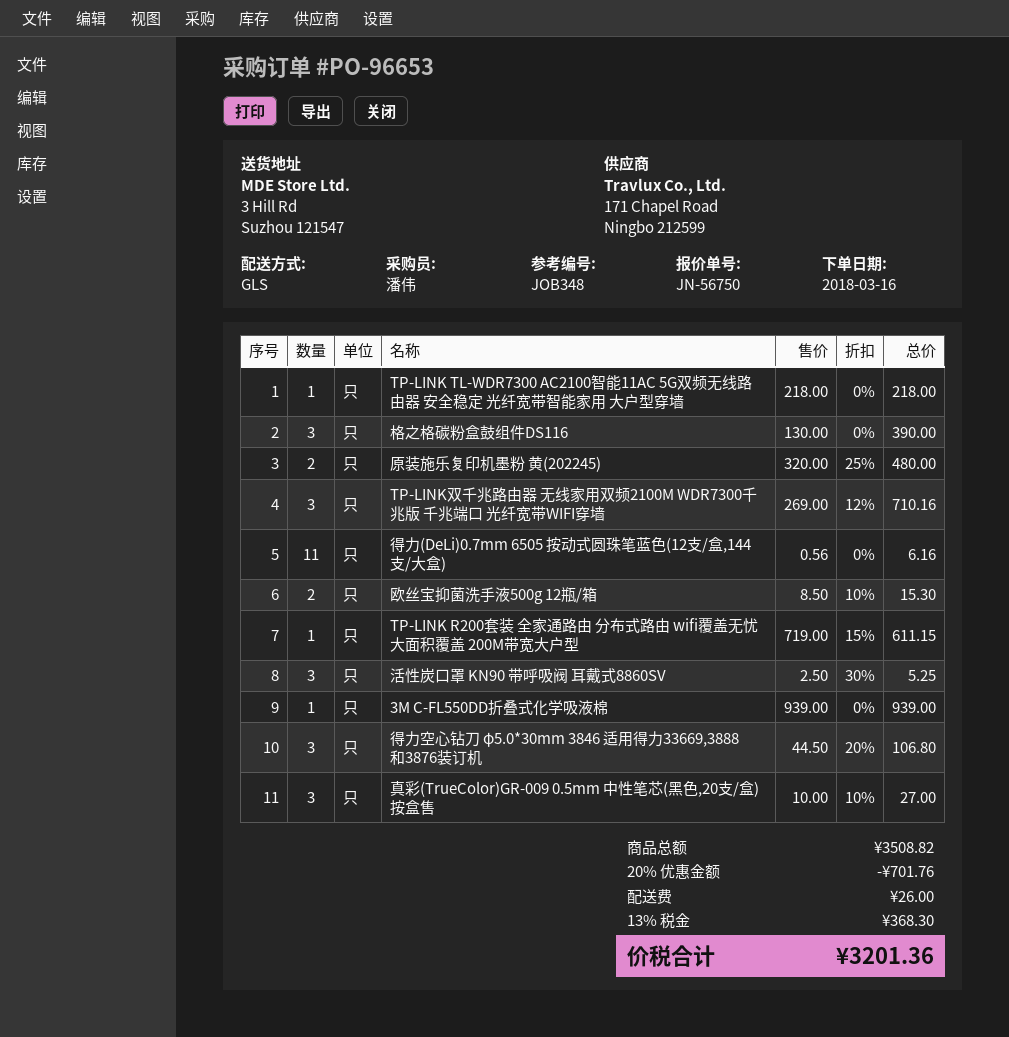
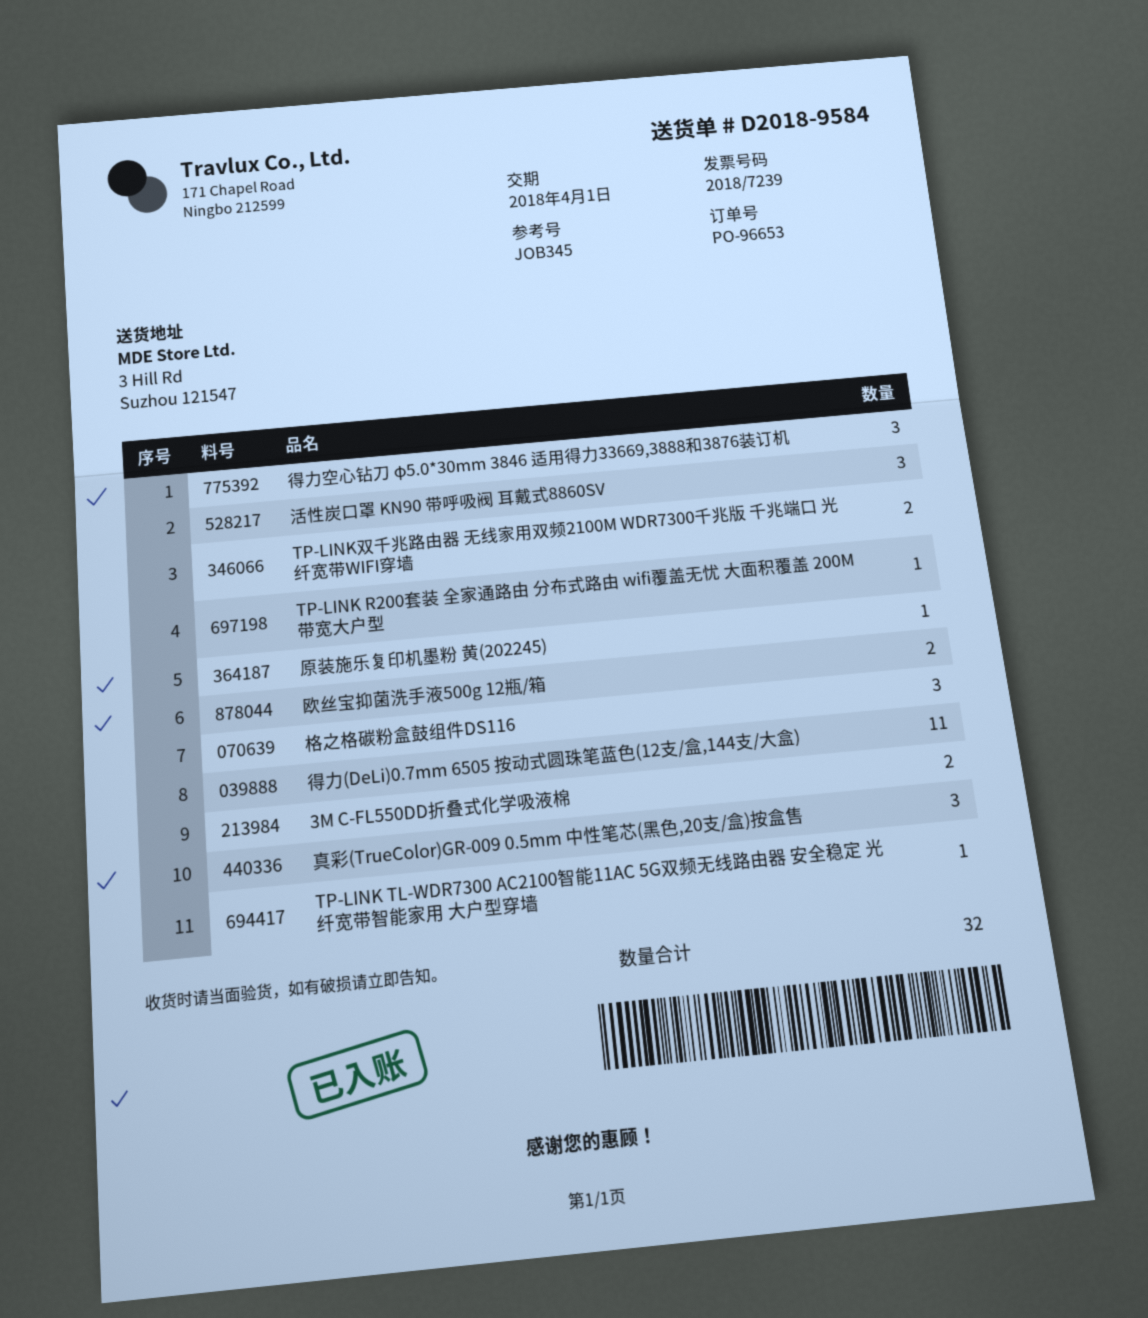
reference: JOB348 -> JOB345
原装施乐复印机墨粉 黄(202245): 2 -> 1
TP-LINK双千兆路由器 无线家用双频2100M WDR7300千兆版 千兆端口 光纤宽带WIFI穿墙: 3 -> 2
3M C-FL550DD折叠式化学吸液棉: 1 -> 2

